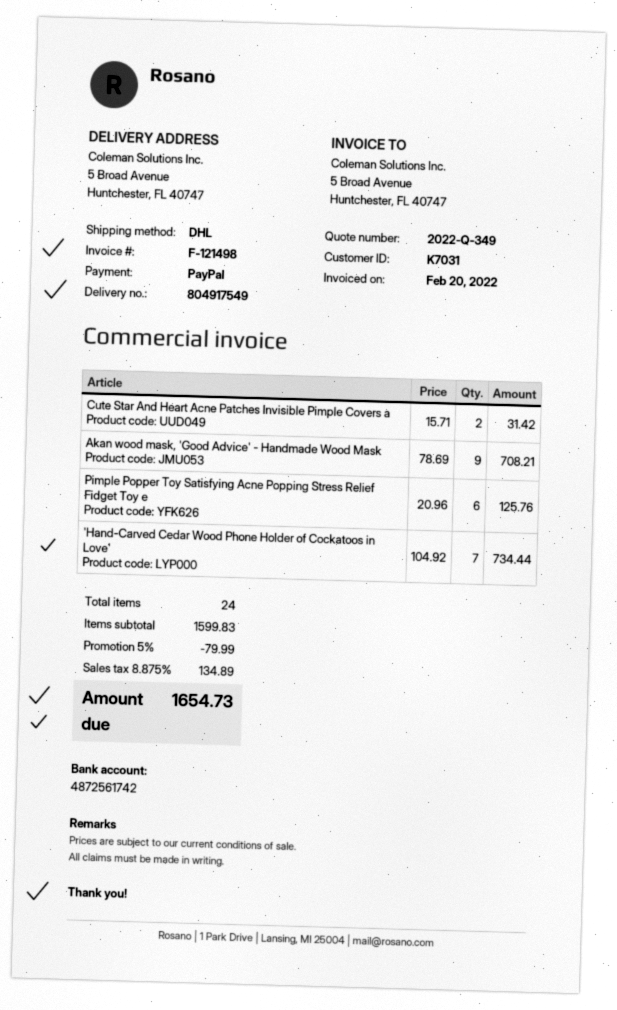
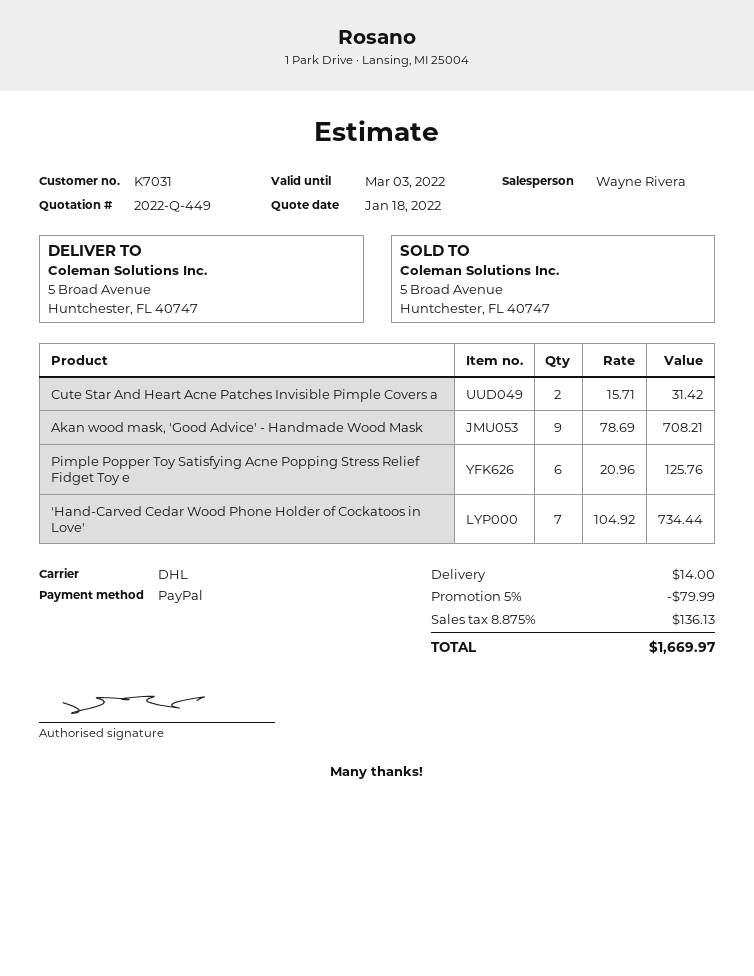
quote number: 2022-Q-349 -> 2022-Q-449
shipping: none -> 14.00
tax: 8.875% = 134.89 -> 8.875% = 136.13
total: 1654.73 -> 1669.97

